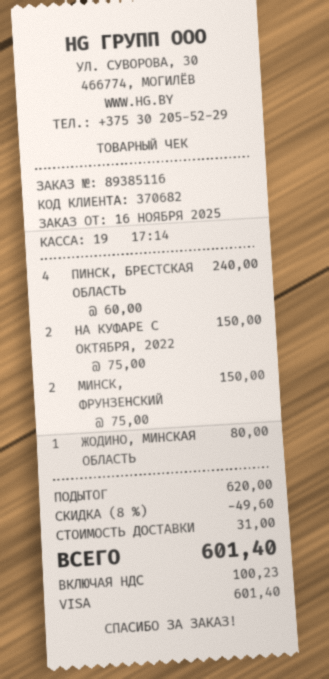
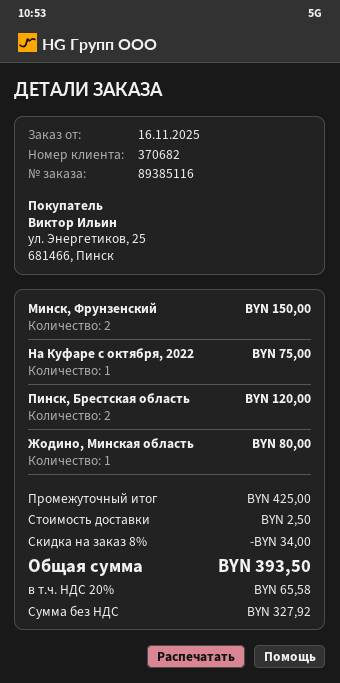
ПИНСК, БРЕСТСКАЯ ОБЛАСТЬ: 4 for 240.00 -> 2 for 120.00
НА КУФАРЕ С ОКТЯБРЯ, 2022: 2 for 150.00 -> 1 for 75.00
subtotal: 620.00 -> 425.00
discount: 8% = 49.60 -> 8% = 34.00
shipping: 31.00 -> 2.50
tax: 100.23 -> 65.58
total: 601.40 -> 393.50

